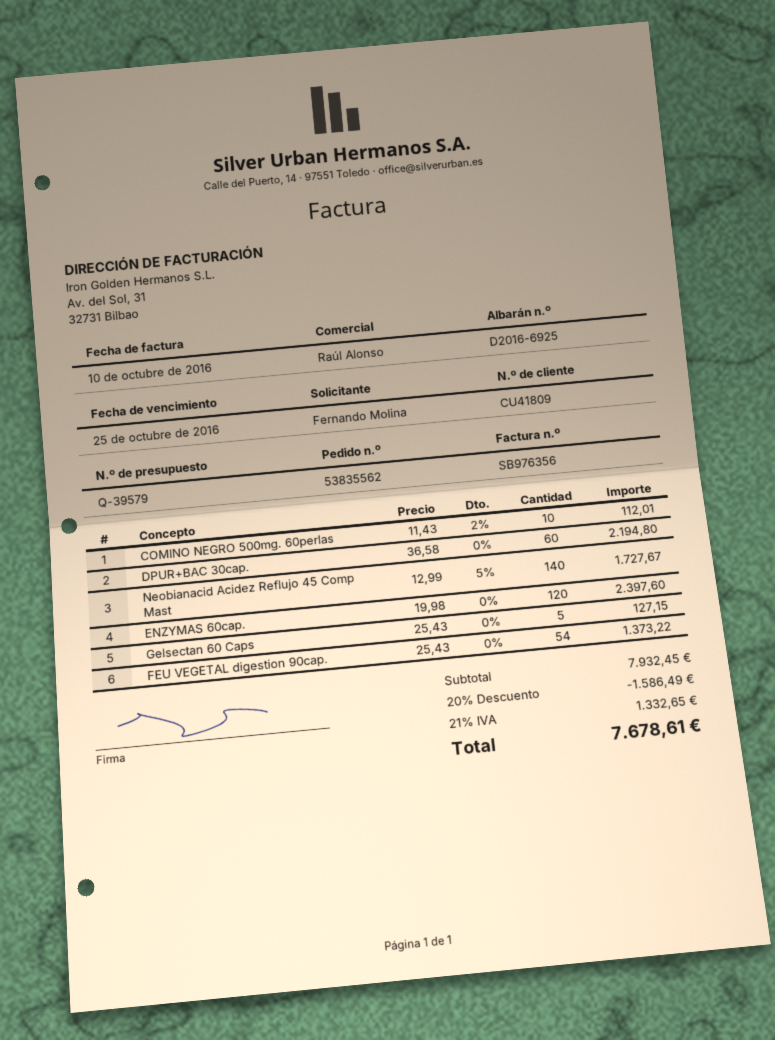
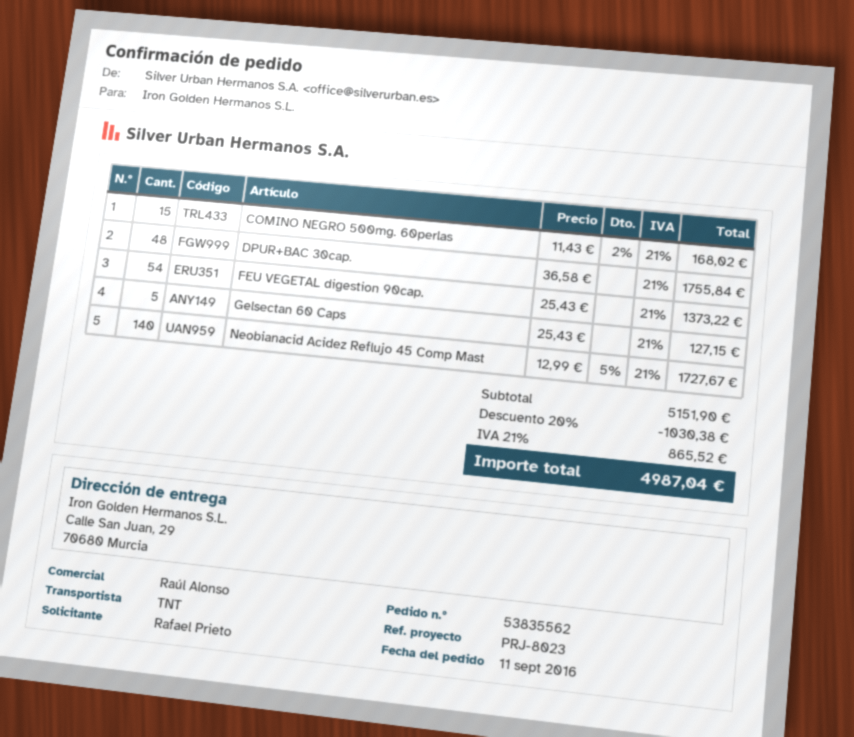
ordered by: Fernando Molina -> Rafael Prieto
COMINO NEGRO 500mg. 60perlas: 10 x 11.43 - 2% = 112.01 -> 15 x 11.43 - 2% = 168.02
DPUR+BAC 30cap.: 60 x 36.58 = 2194.80 -> 48 x 36.58 = 1755.84
ENZYMAS 60cap.: 120 x 19.98 = 2397.60 -> none
subtotal: 7932.45 -> 5151.90
discount: 20% = 1586.49 -> 20% = 1030.38
tax: 21% = 1332.65 -> 21% = 865.52
total: 7678.61 -> 4987.04

